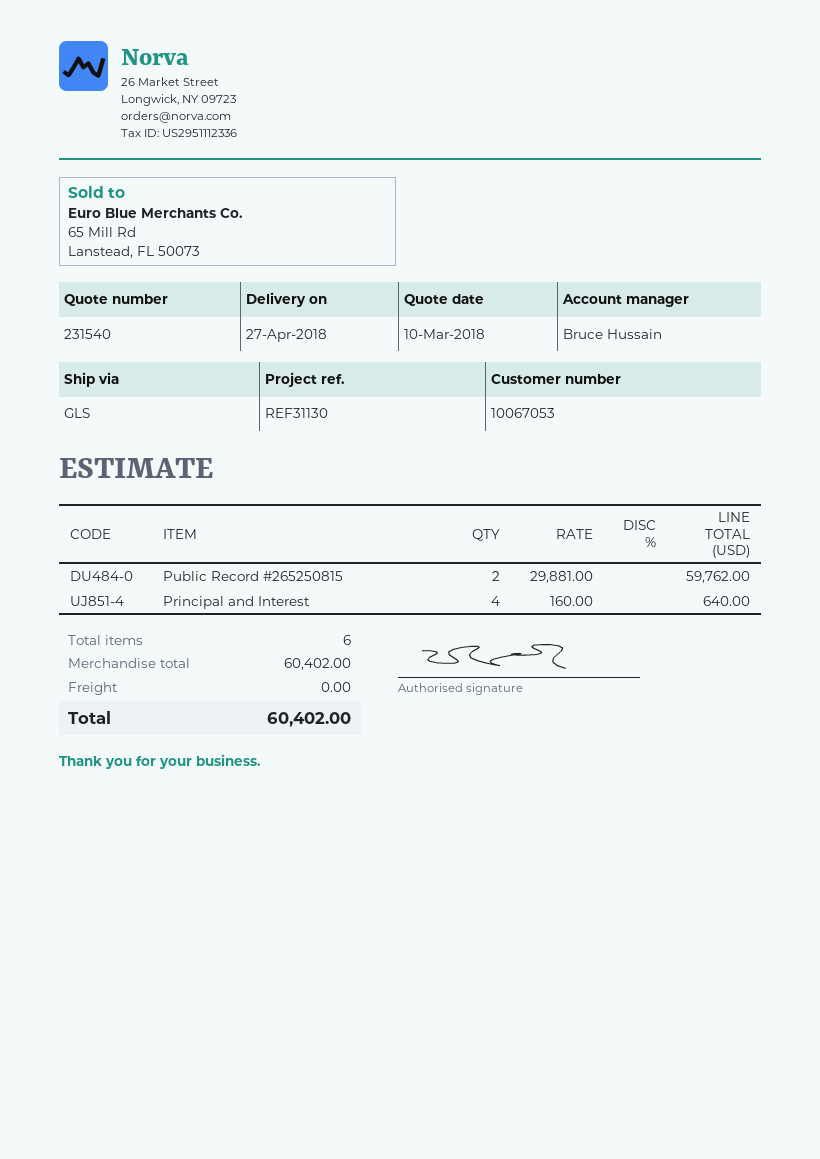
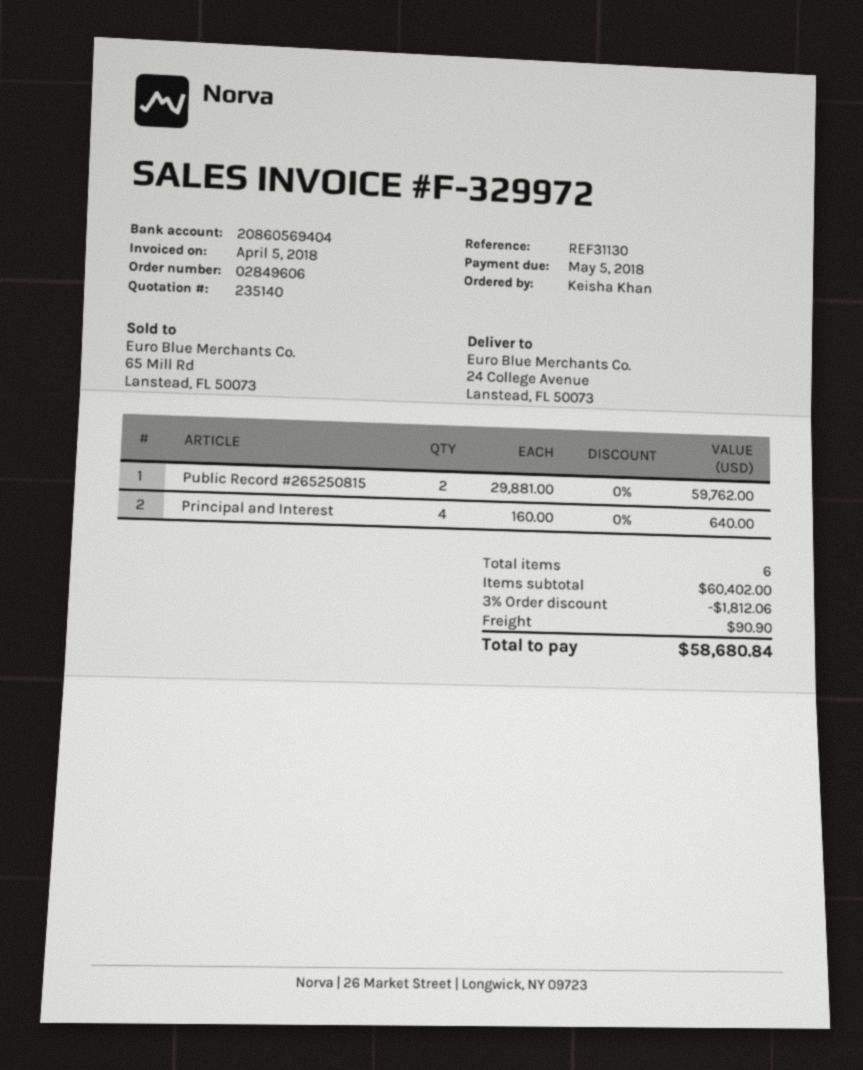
quote number: 231540 -> 235140
discount: none -> 3% = 1812.06
shipping: 0.00 -> 90.90
total: 60402.00 -> 58680.84

